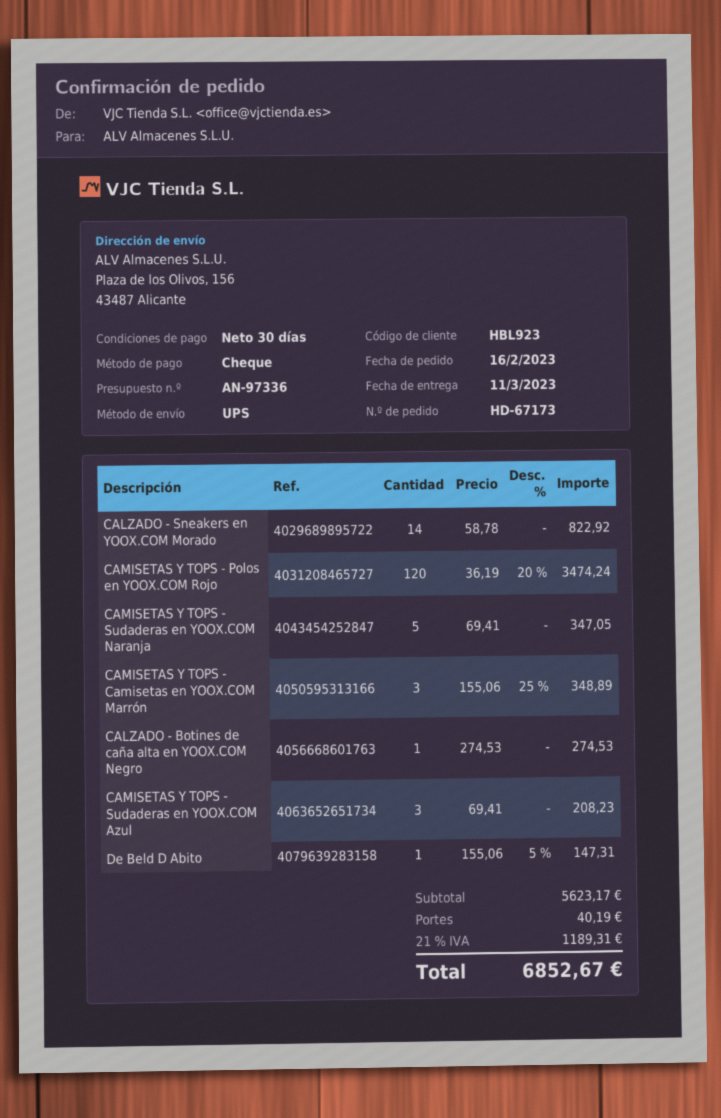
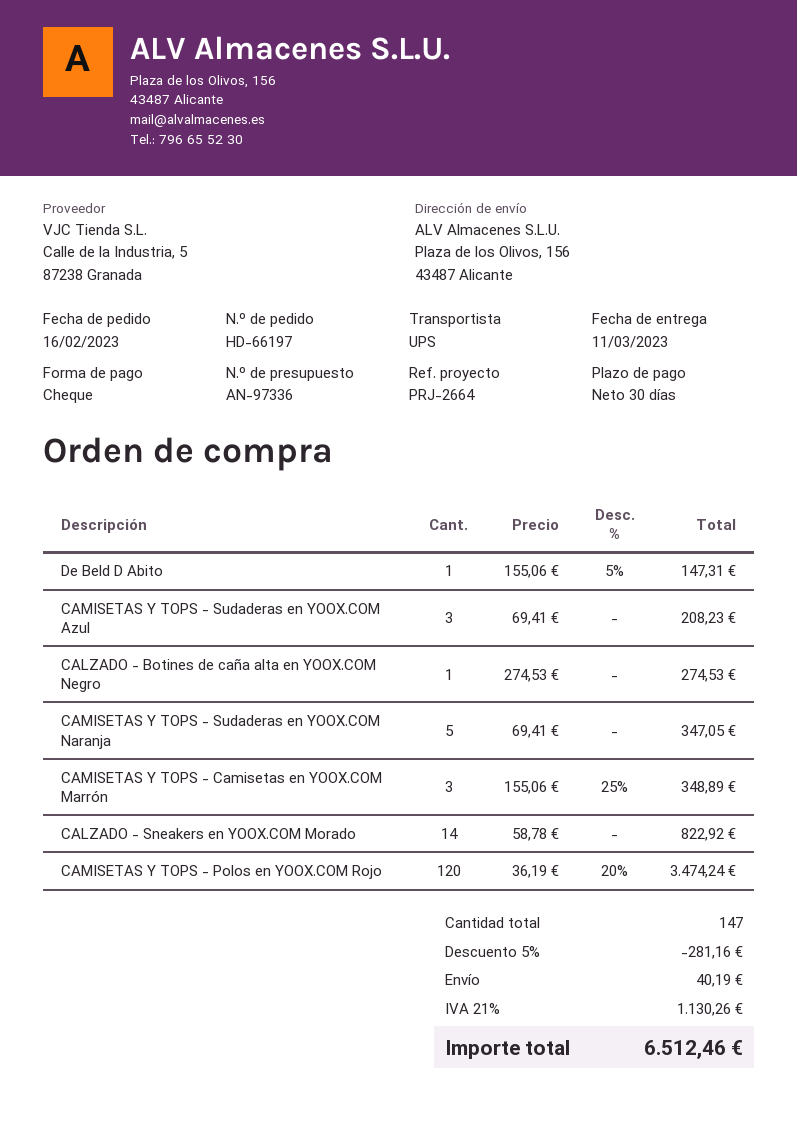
order number: HD-67173 -> HD-66197
discount: none -> 5% = 281.16
tax: 21% = 1189.31 -> 21% = 1130.26
total: 6852.67 -> 6512.46

